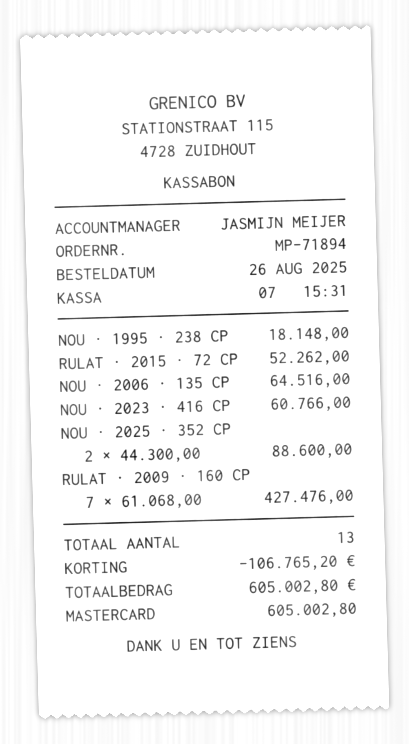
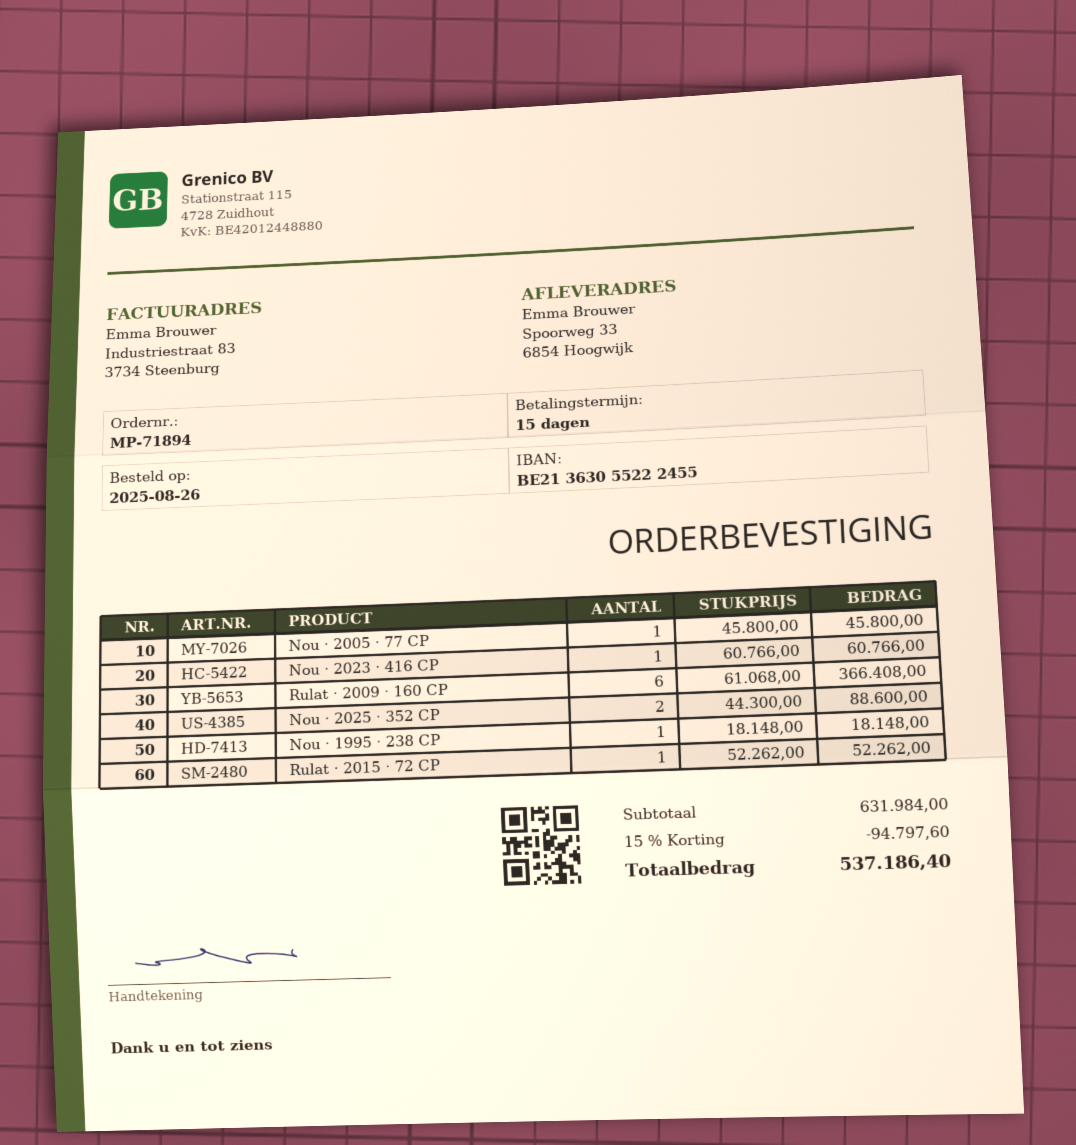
NOU · 2006 · 135 CP: 1 x 64516.00 = 64516.00 -> none
RULAT · 2009 · 160 CP: 7 x 61068.00 = 427476.00 -> 6 x 61068.00 = 366408.00
Nou · 2005 · 77 CP: none -> 1 x 45800.00 = 45800.00
discount: 106765.20 -> 94797.60
total: 605002.80 -> 537186.40

